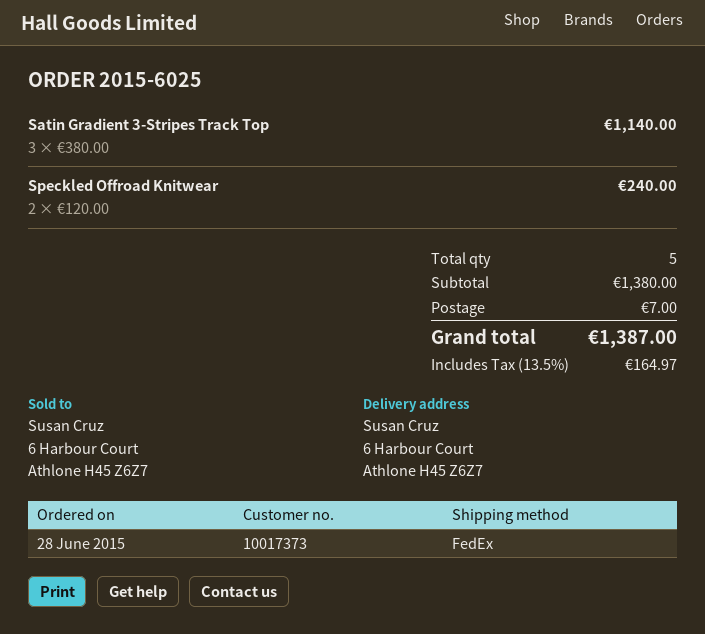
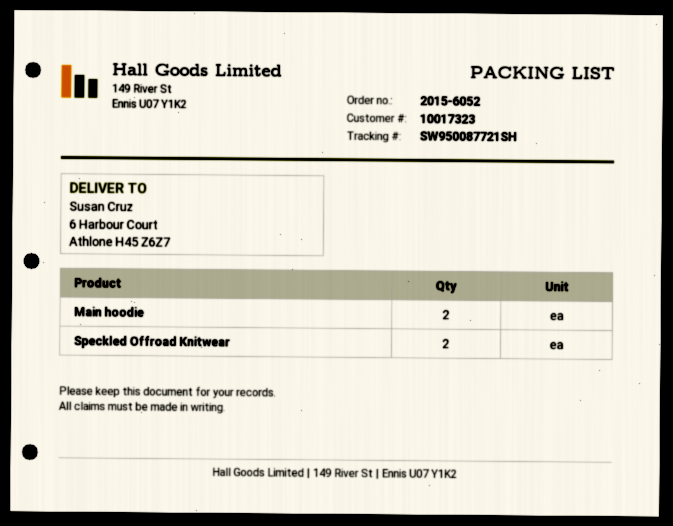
order number: 2015-6025 -> 2015-6052
customer number: 10017373 -> 10017323
Satin Gradient 3-Stripes Track Top: 3 -> none
Main hoodie: none -> 2

